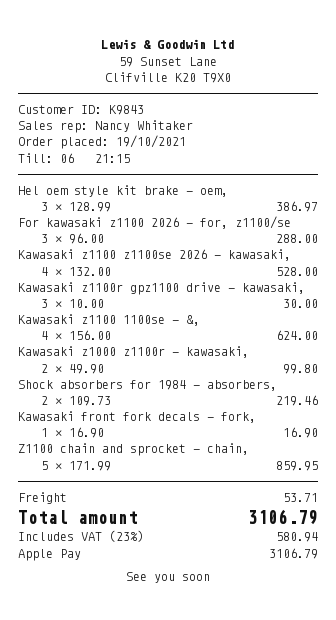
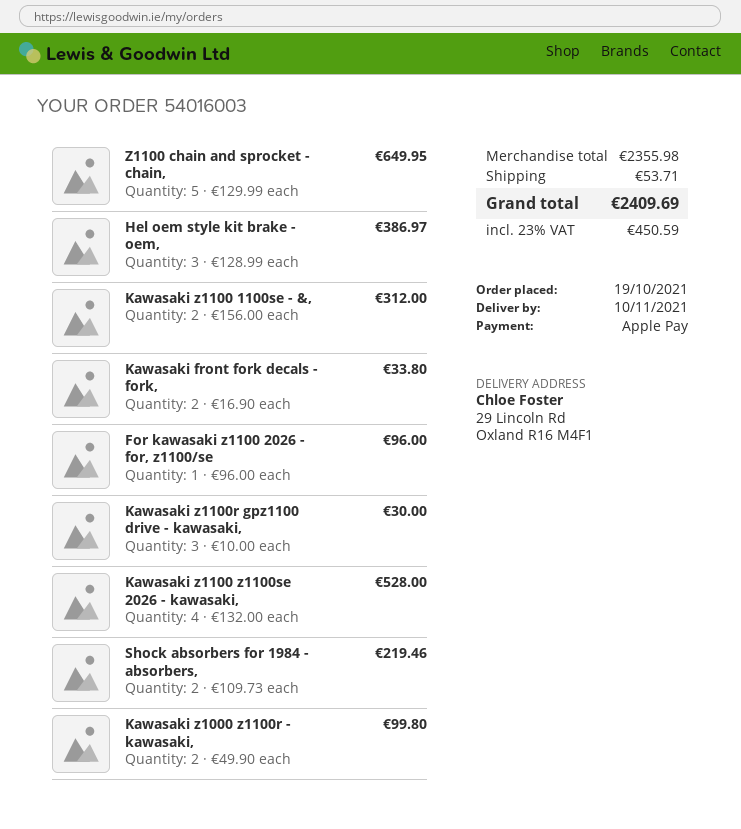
For kawasaki z1100 2026 - for, z1100/se: 3 x 96.00 = 288.00 -> 1 x 96.00 = 96.00
Kawasaki z1100 1100se - &,: 4 x 156.00 = 624.00 -> 2 x 156.00 = 312.00
Kawasaki front fork decals - fork,: 1 x 16.90 = 16.90 -> 2 x 16.90 = 33.80
Z1100 chain and sprocket - chain,: 5 x 171.99 = 859.95 -> 5 x 129.99 = 649.95
tax: 23% = 580.94 -> 23% = 450.59
total: 3106.79 -> 2409.69

